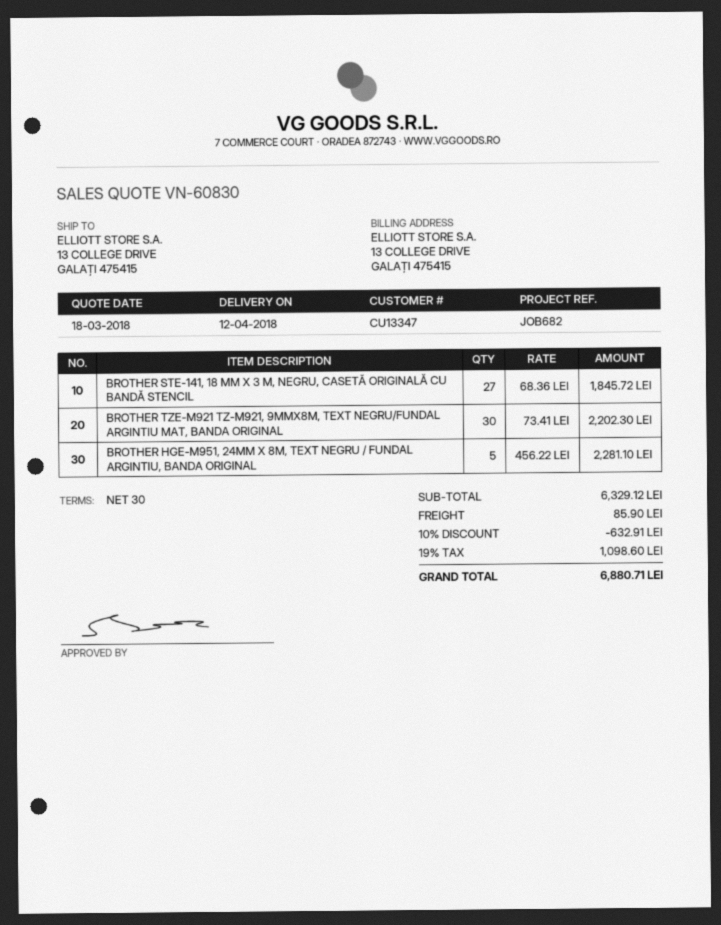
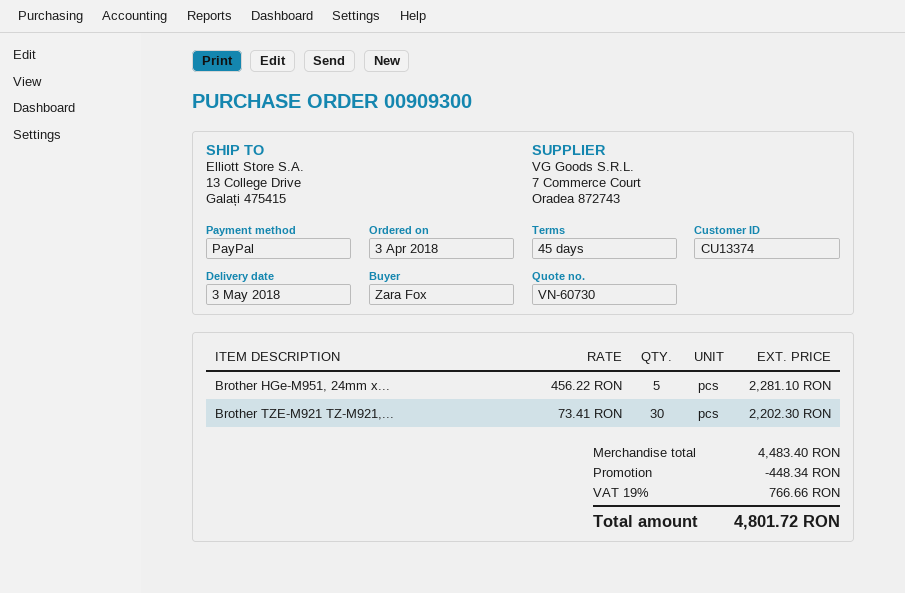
quote number: VN-60830 -> VN-60730
delivery date: 2018-04-12 -> 2018-05-03
payment terms: 30 days -> 45 days
customer number: CU13347 -> CU13374
BROTHER STE-141, 18 MM X 3 M, NEGRU, CASETĂ ORIGINALĂ CU BANDĂ STENCIL: 27 x 68.36 = 1845.72 -> none
subtotal: 6329.12 -> 4483.40
discount: 632.91 -> 448.34
shipping: 85.90 -> none
tax: 19% = 1098.60 -> 19% = 766.66
total: 6880.71 -> 4801.72

